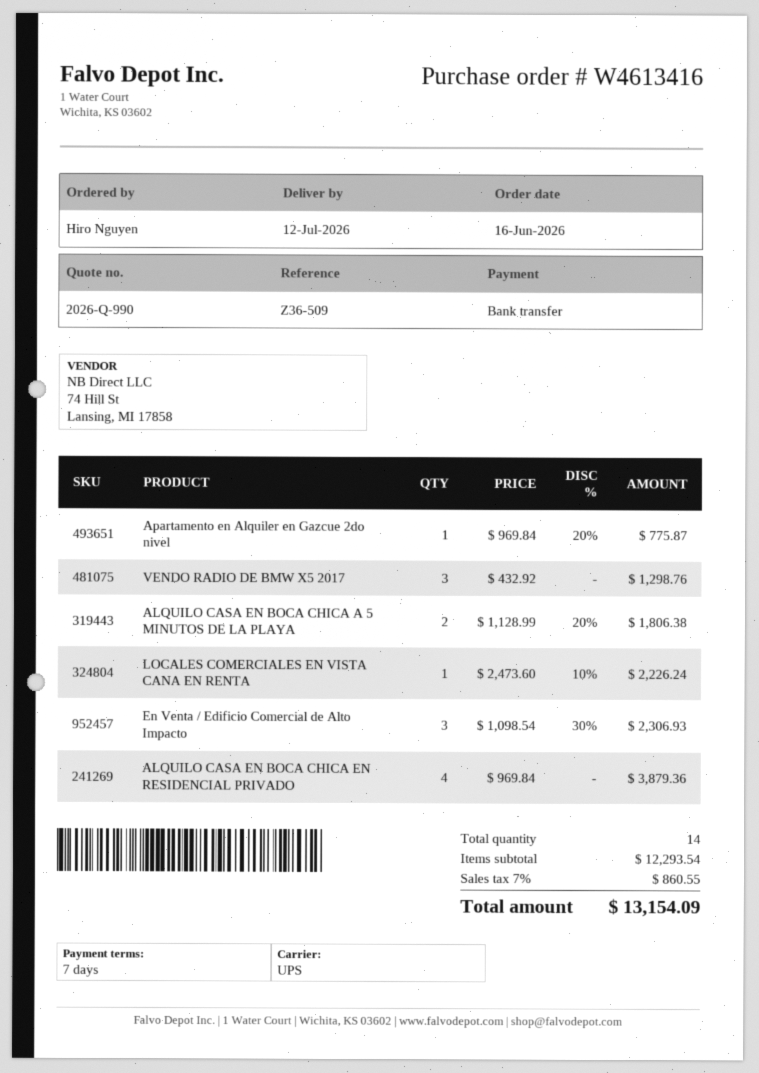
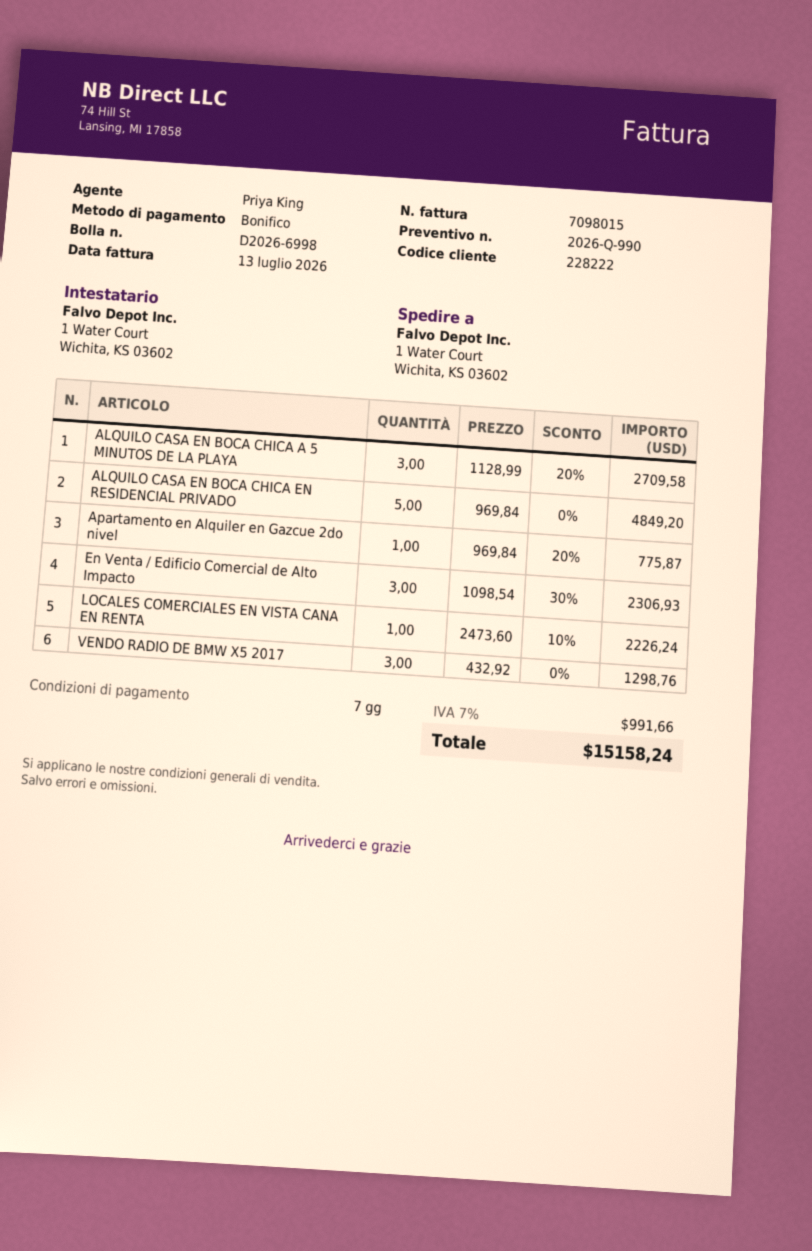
ALQUILO CASA EN BOCA CHICA A 5 MINUTOS DE LA PLAYA: 2 x 1128.99 - 20% = 1806.38 -> 3 x 1128.99 - 20% = 2709.58
ALQUILO CASA EN BOCA CHICA EN RESIDENCIAL PRIVADO: 4 x 969.84 = 3879.36 -> 5 x 969.84 = 4849.20
tax: 7% = 860.55 -> 7% = 991.66
total: 13154.09 -> 15158.24

